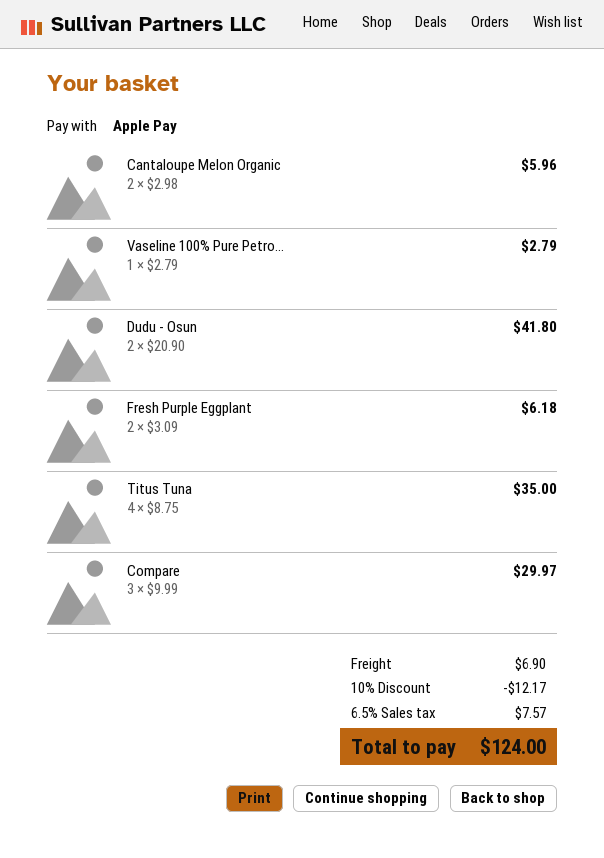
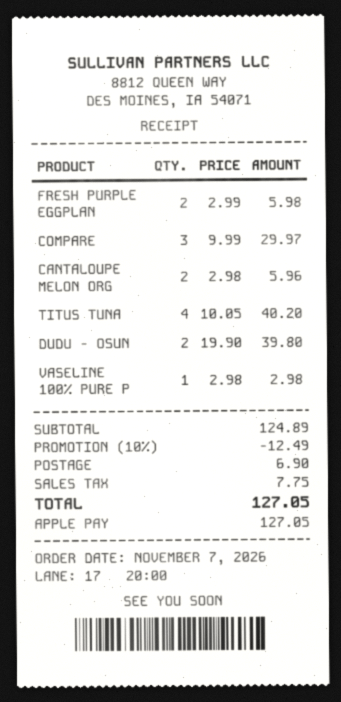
Vaseline 100% Pure Petro...: 1 x 2.79 = 2.79 -> 1 x 2.98 = 2.98
Dudu - Osun: 2 x 20.90 = 41.80 -> 2 x 19.90 = 39.80
Fresh Purple Eggplant: 2 x 3.09 = 6.18 -> 2 x 2.99 = 5.98
Titus Tuna: 4 x 8.75 = 35.00 -> 4 x 10.05 = 40.20
discount: 10% = 12.17 -> 10% = 12.49
tax: 7.57 -> 7.75
total: 124.00 -> 127.05

